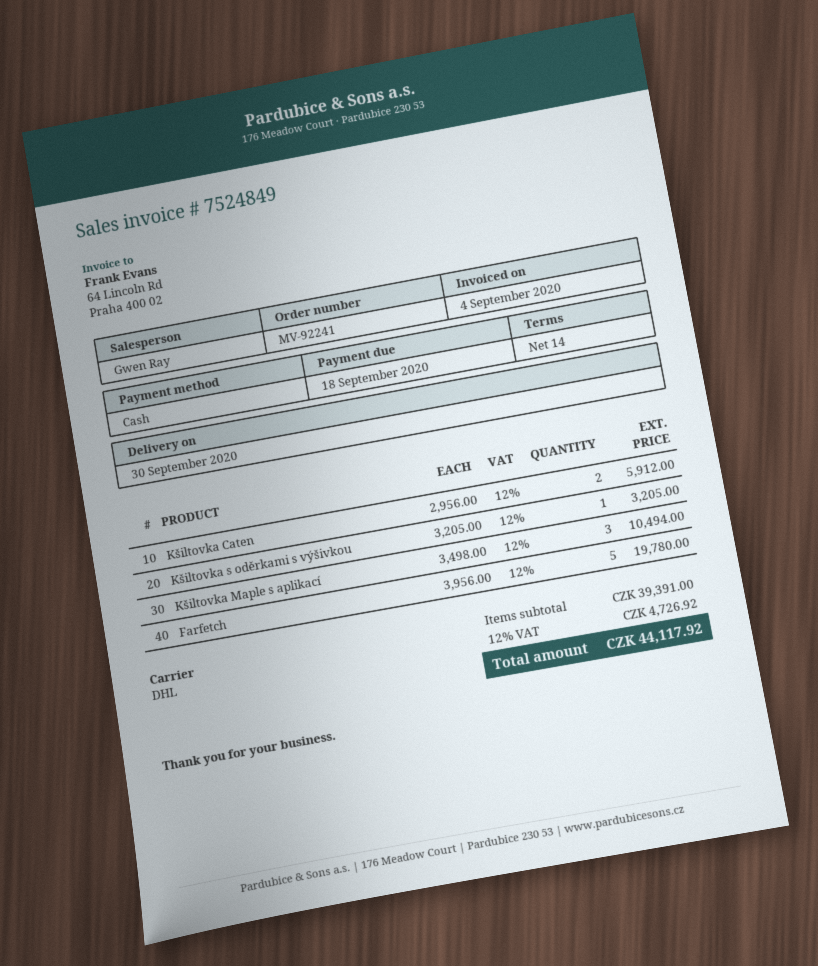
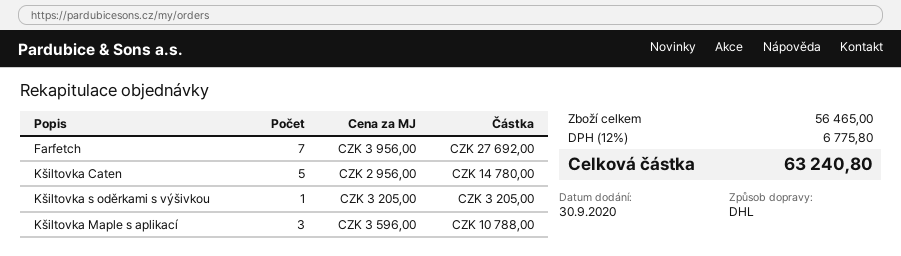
Kšiltovka Caten: 2 x 2956.00 = 5912.00 -> 5 x 2956.00 = 14780.00
Kšiltovka Maple s aplikací: 3 x 3498.00 = 10494.00 -> 3 x 3596.00 = 10788.00
Farfetch: 5 x 3956.00 = 19780.00 -> 7 x 3956.00 = 27692.00
subtotal: 39391.00 -> 56465.00
tax: 12% = 4726.92 -> 12% = 6775.80
total: 44117.92 -> 63240.80

